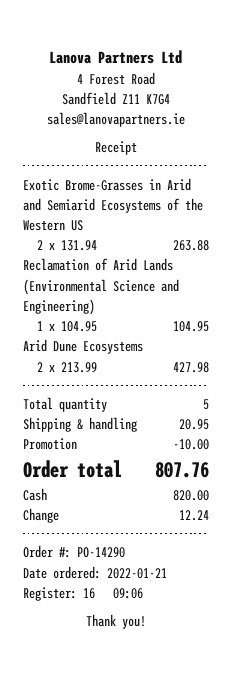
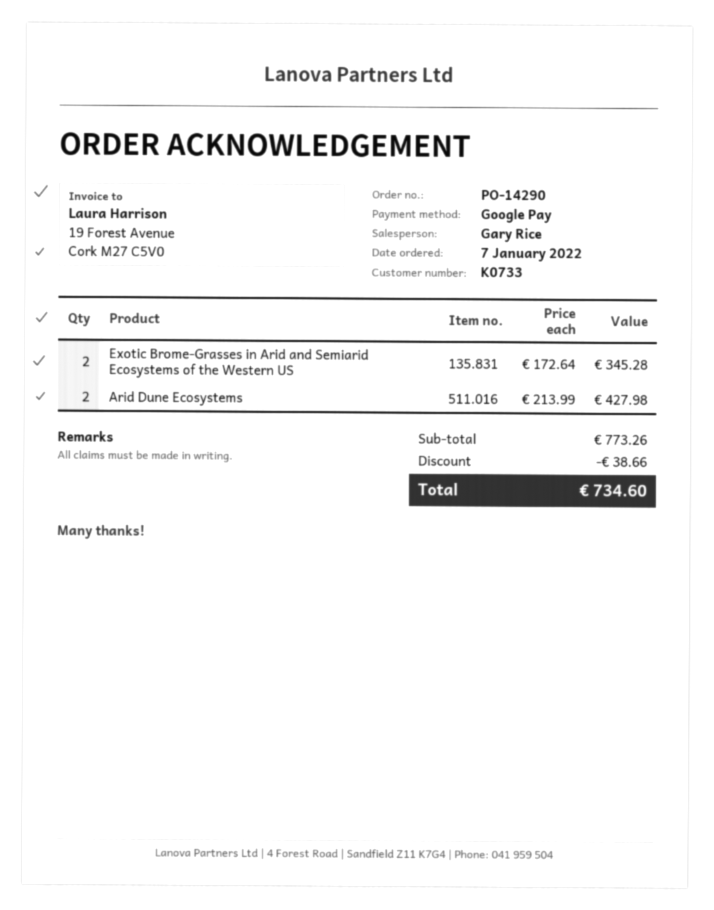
order date: 2022-01-21 -> 2022-01-07
payment method: cash -> Google Pay
Exotic Brome-Grasses in Arid and Semiarid Ecosystems of the Western US: 2 x 131.94 = 263.88 -> 2 x 172.64 = 345.28
Reclamation of Arid Lands (Environmental Science and Engineering): 1 x 104.95 = 104.95 -> none
discount: 10.00 -> 38.66
shipping: 20.95 -> none
total: 807.76 -> 734.60

